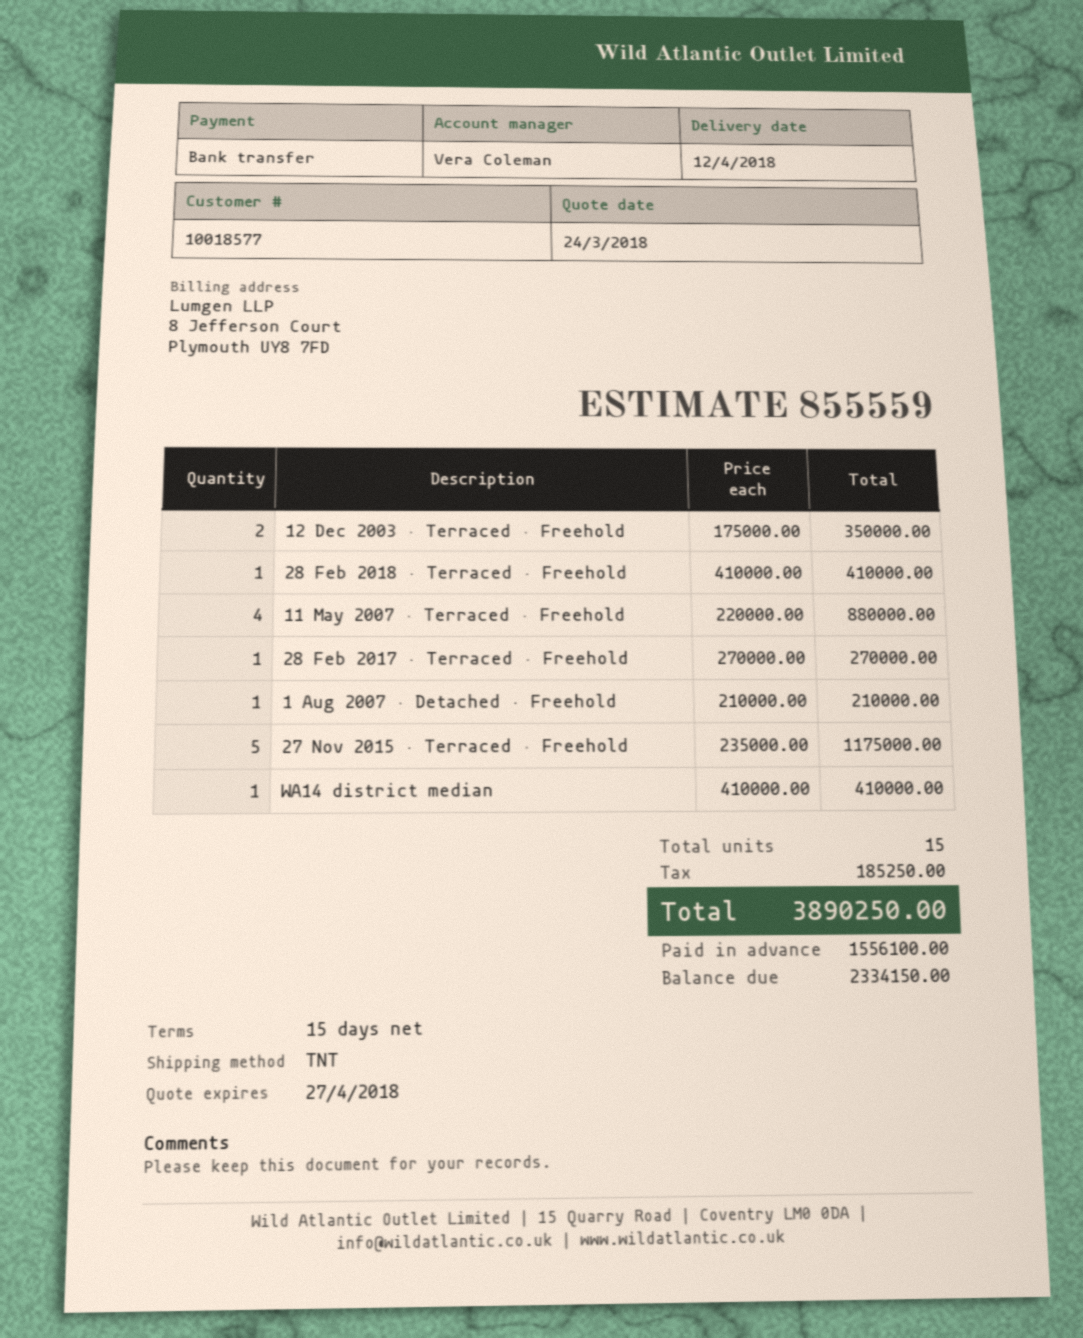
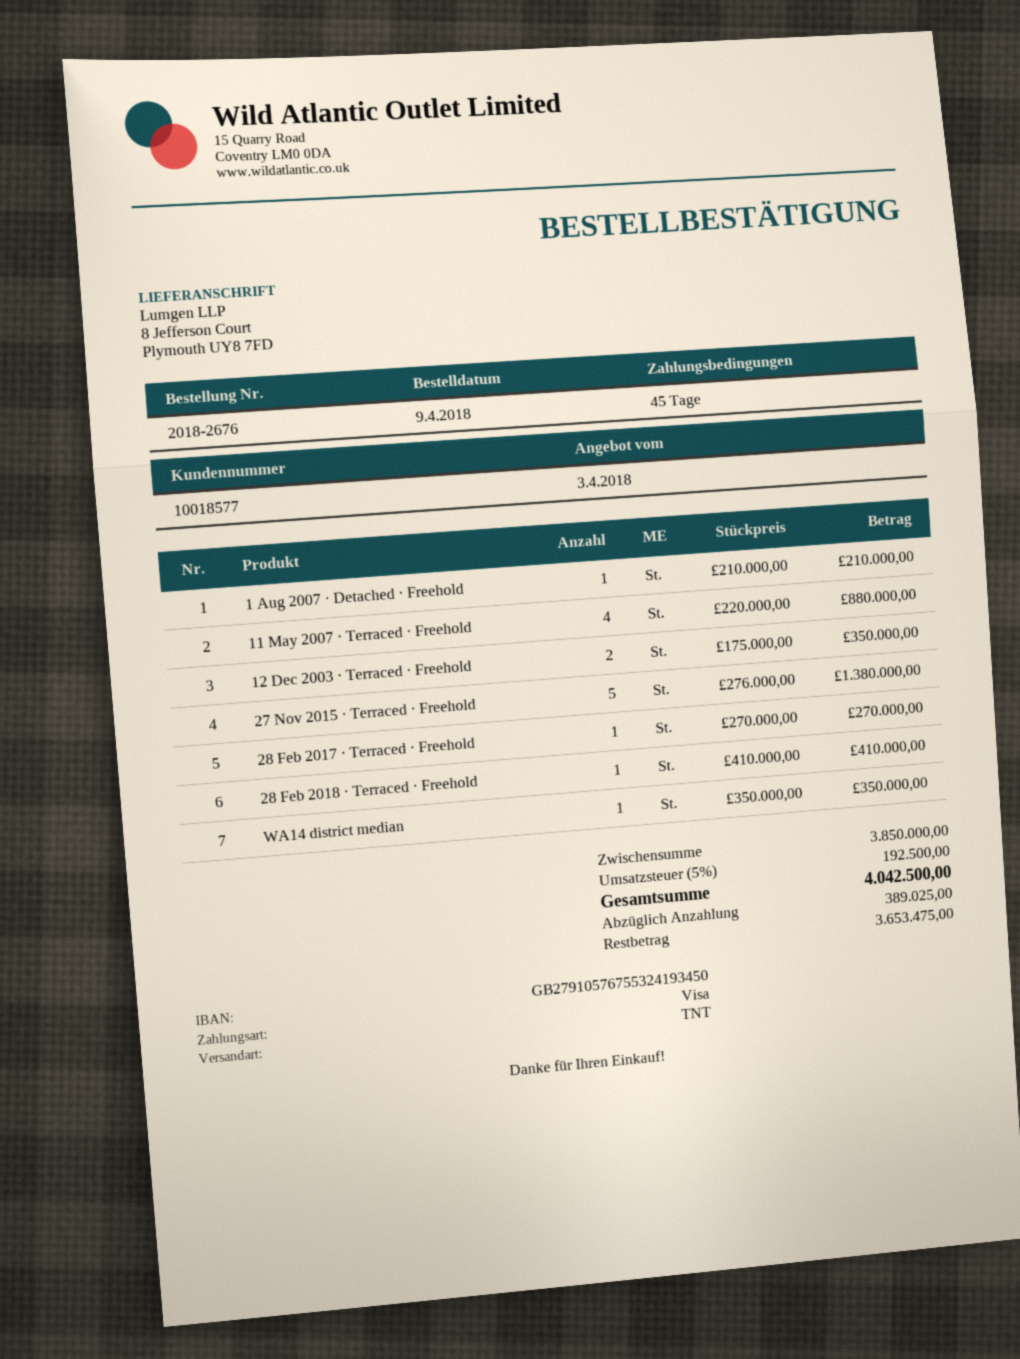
quote date: 2018-03-24 -> 2018-04-03
payment terms: 15 days -> 45 days
payment method: bank transfer -> Visa
27 Nov 2015 · Terraced · Freehold: 5 x 235000.00 = 1175000.00 -> 5 x 276000.00 = 1380000.00
WA14 district median: 1 x 410000.00 = 410000.00 -> 1 x 350000.00 = 350000.00
tax: 185250.00 -> 192500.00
total: 3890250.00 -> 4042500.00
deposit: 1556100.00 -> 389025.00
balance: 2334150.00 -> 3653475.00

